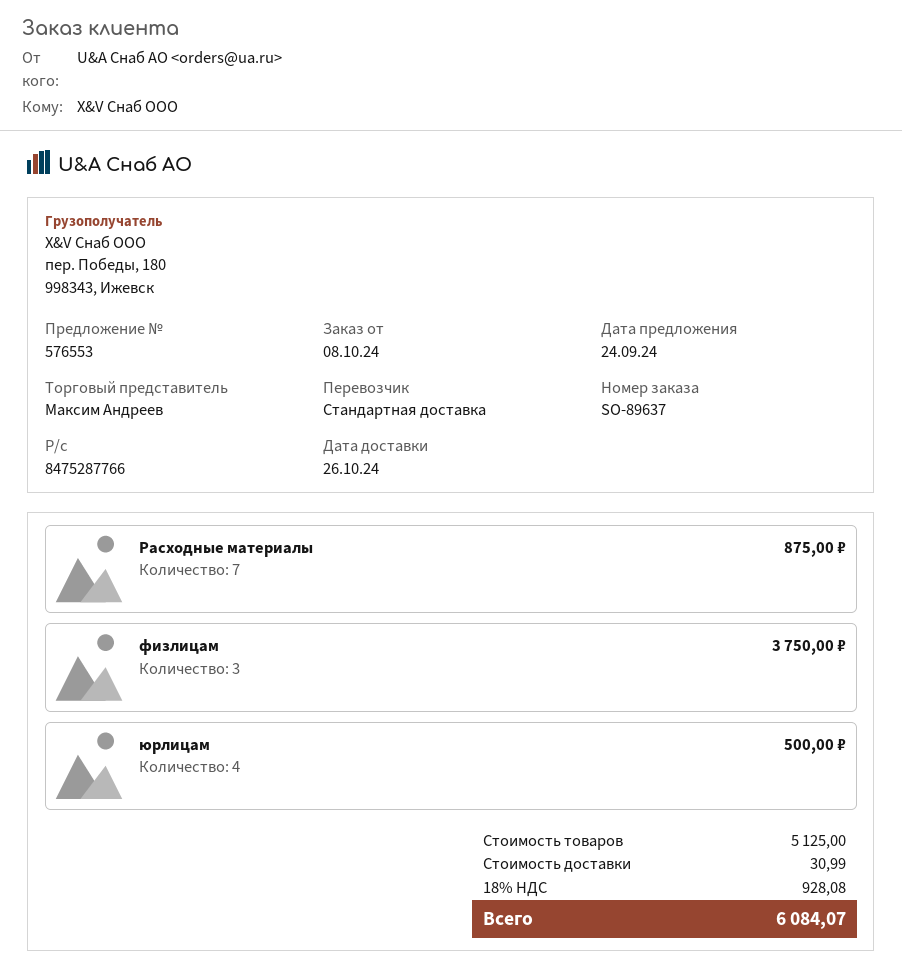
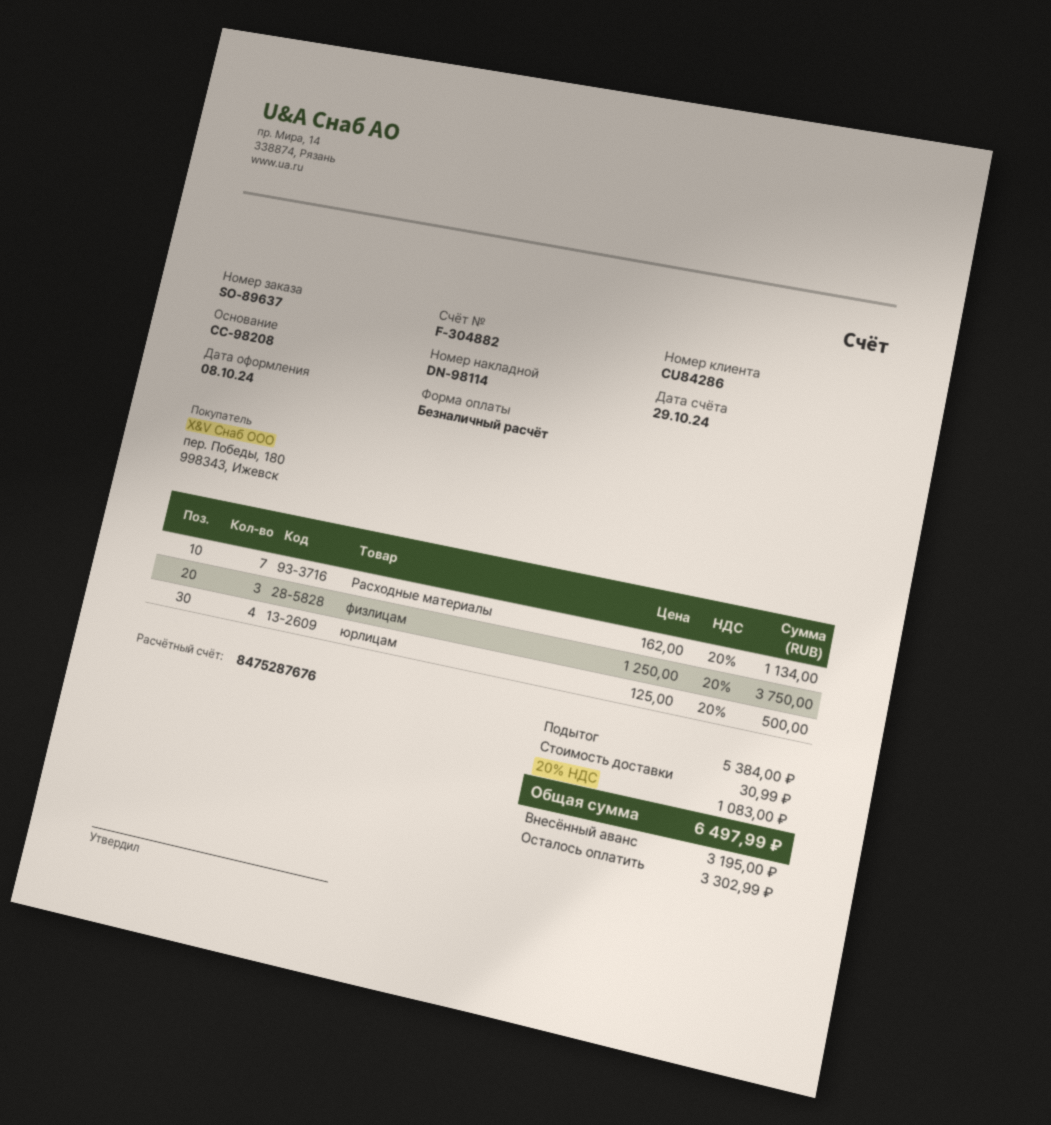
bank account: 8475287766 -> 8475287676
Расходные материалы: 7 for 875.00 -> 7 for 1134.00
subtotal: 5125.00 -> 5384.00
tax: 18% = 928.08 -> 20% = 1083.00
total: 6084.07 -> 6497.99

